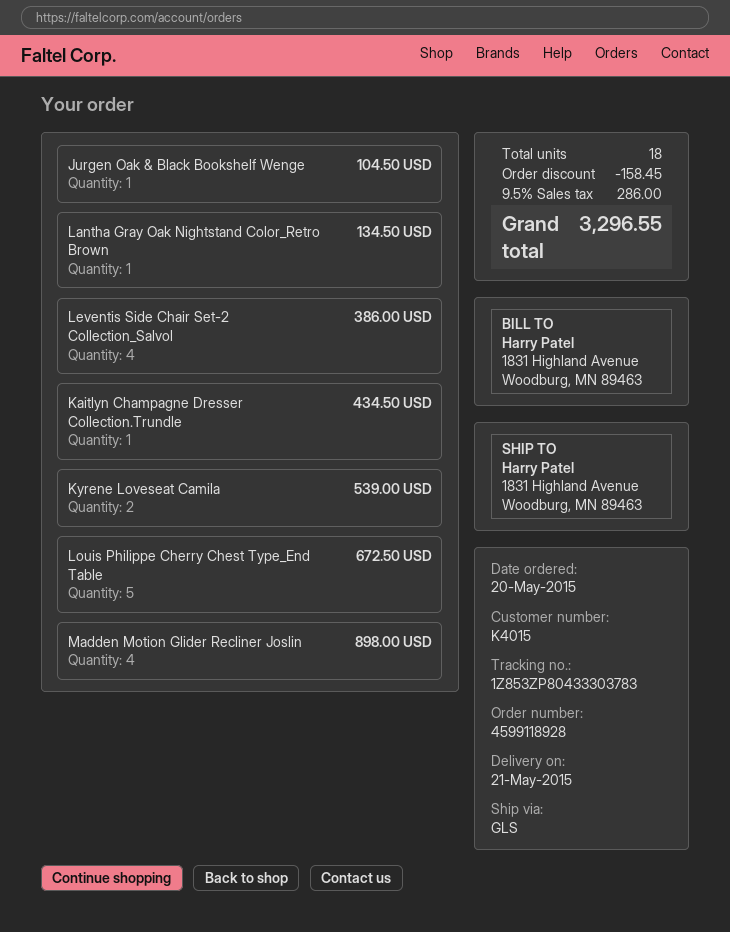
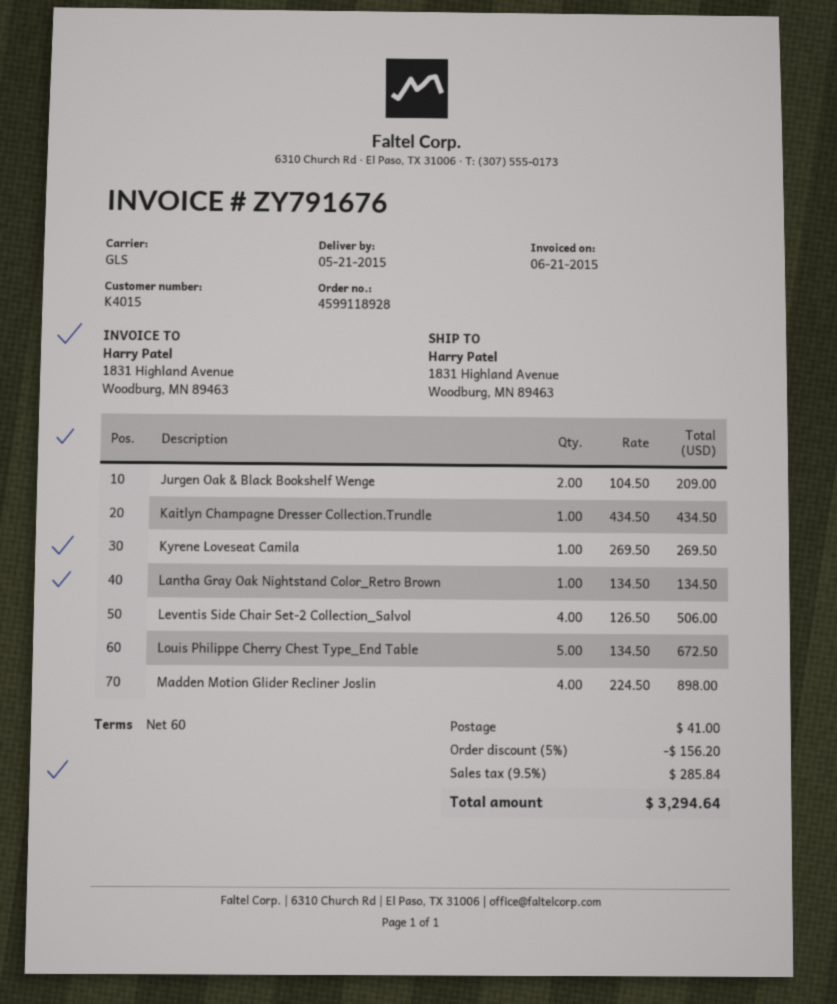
Jurgen Oak & Black Bookshelf Wenge: 1 for 104.50 -> 2 for 209.00
Leventis Side Chair Set-2 Collection_Salvol: 4 for 386.00 -> 4 for 506.00
Kyrene Loveseat Camila: 2 for 539.00 -> 1 for 269.50
discount: 158.45 -> 156.20
shipping: none -> 41.00
tax: 9.5% = 286.00 -> 9.5% = 285.84
total: 3296.55 -> 3294.64

